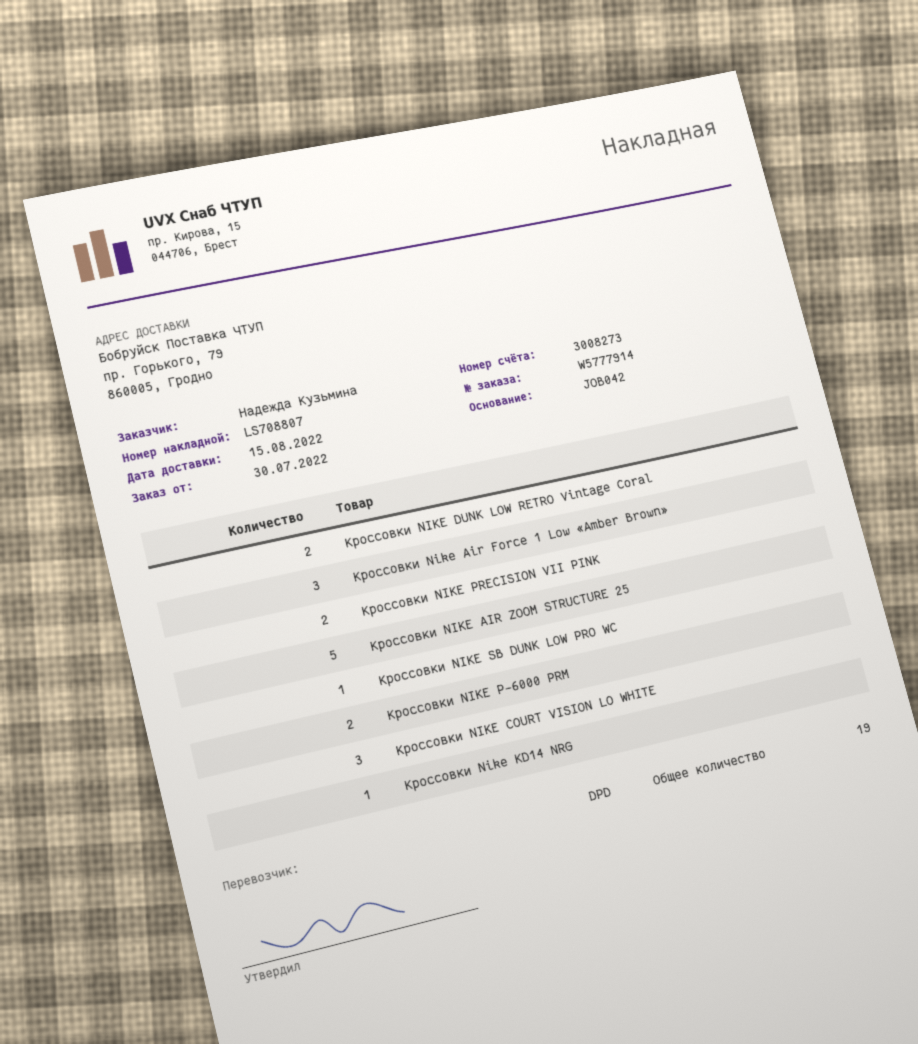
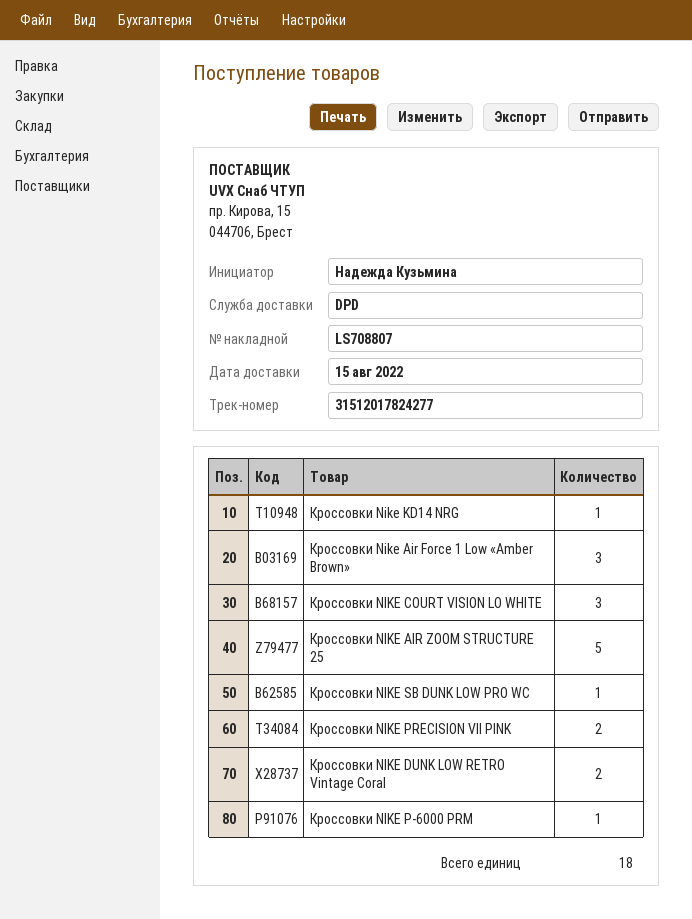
Кроссовки NIKE P-6000 PRM: 2 -> 1
total quantity: 19 -> 18

